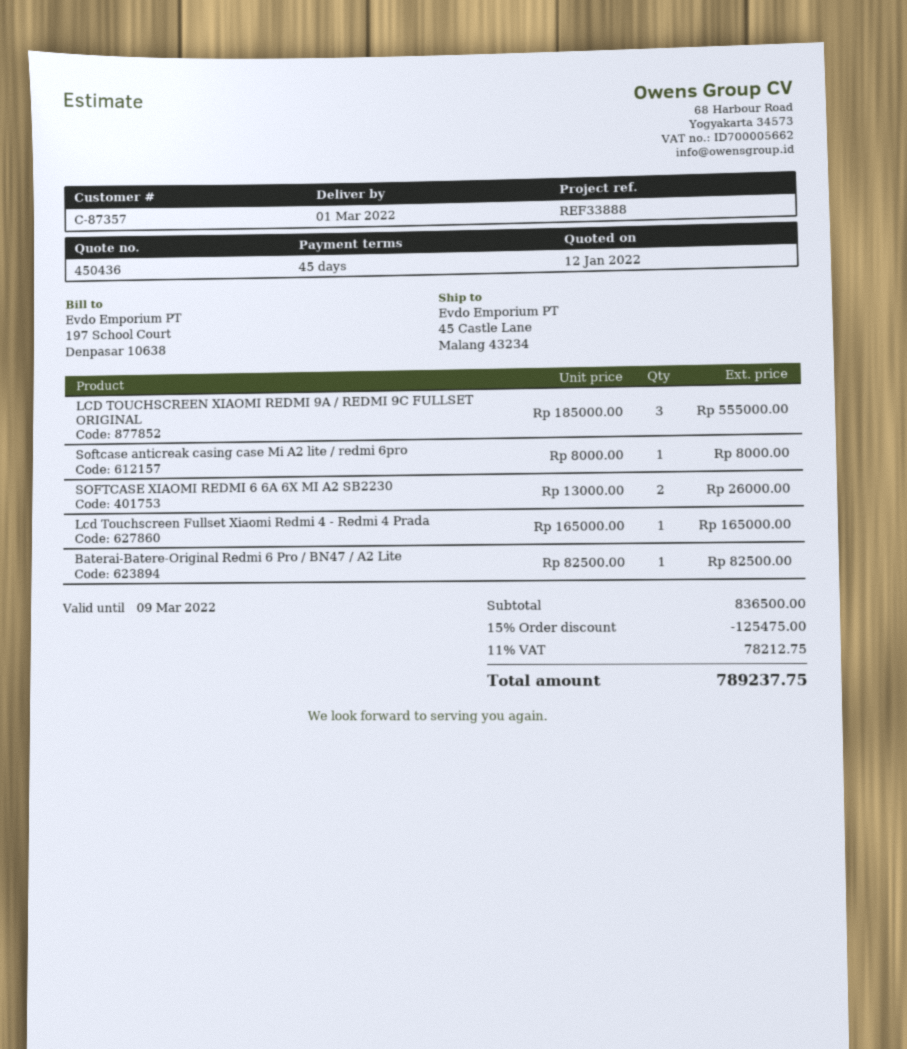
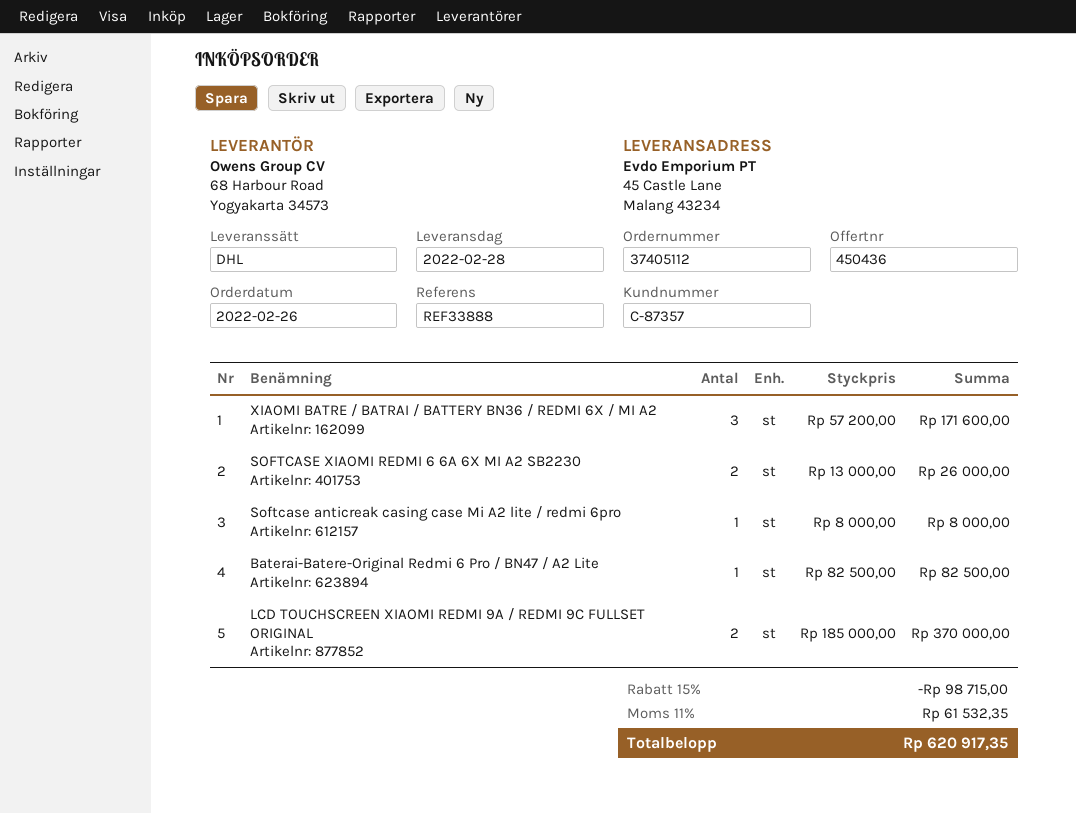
delivery date: 2022-03-01 -> 2022-02-28
LCD TOUCHSCREEN XIAOMI REDMI 9A / REDMI 9C FULLSET ORIGINAL: 3 x 185000.00 = 555000.00 -> 2 x 185000.00 = 370000.00
Lcd Touchscreen Fullset Xiaomi Redmi 4 - Redmi 4 Prada: 1 x 165000.00 = 165000.00 -> none
XIAOMI BATRE / BATRAI / BATTERY BN36 / REDMI 6X / MI A2: none -> 3 x 57200.00 = 171600.00
discount: 15% = 125475.00 -> 15% = 98715.00
tax: 11% = 78212.75 -> 11% = 61532.35
total: 789237.75 -> 620917.35

